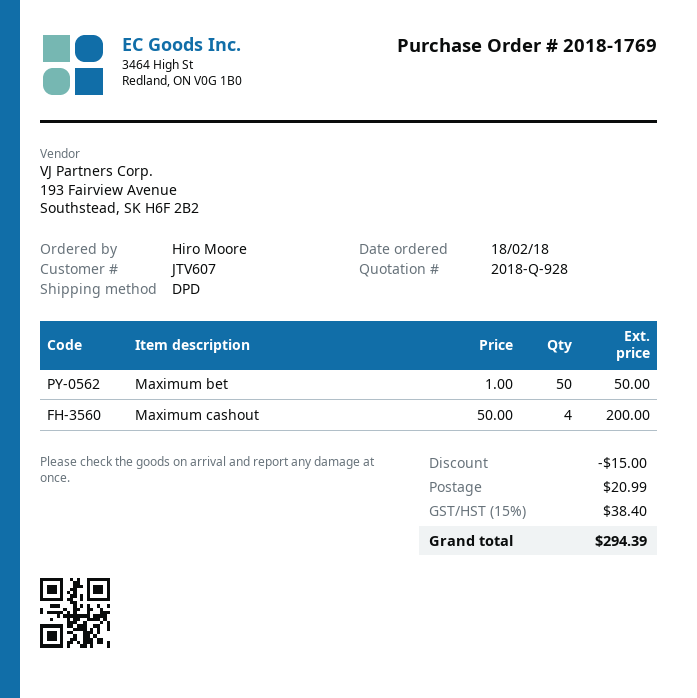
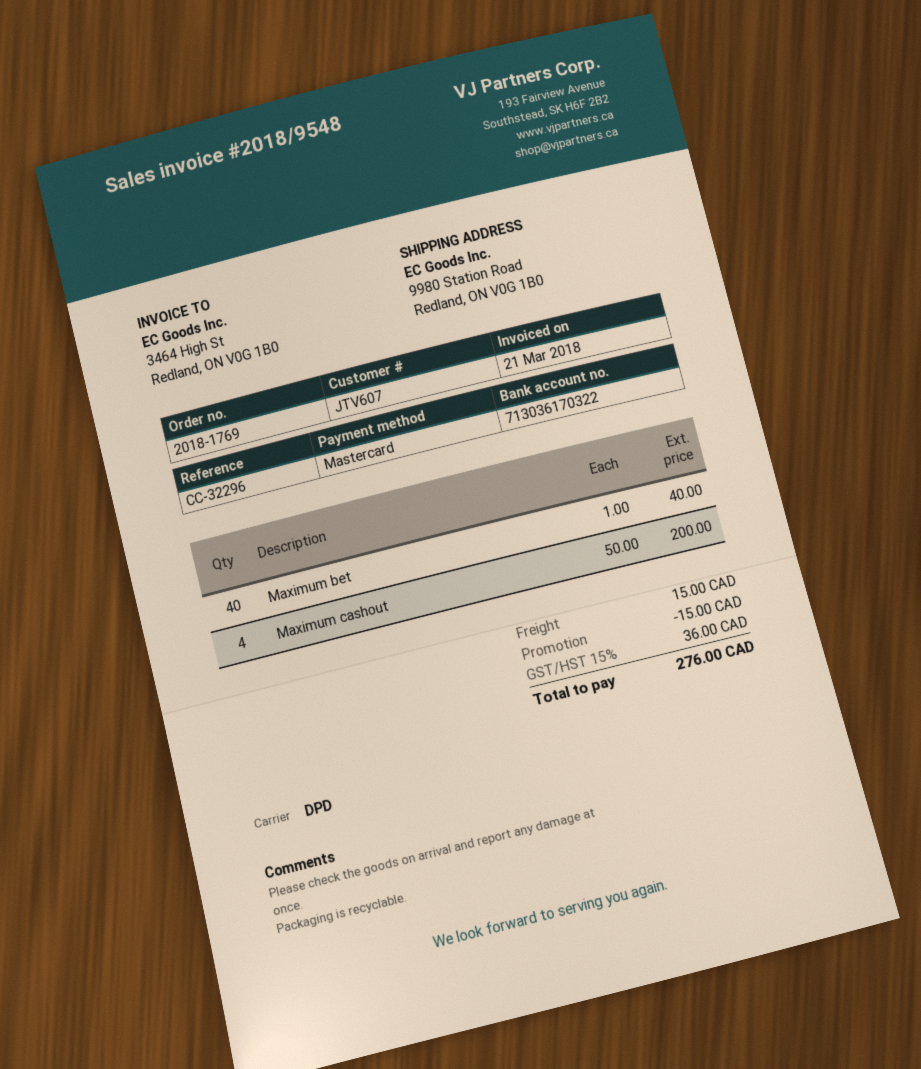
Maximum bet: 50 x 1.00 = 50.00 -> 40 x 1.00 = 40.00
shipping: 20.99 -> 15.00
tax: 15% = 38.40 -> 15% = 36.00
total: 294.39 -> 276.00

